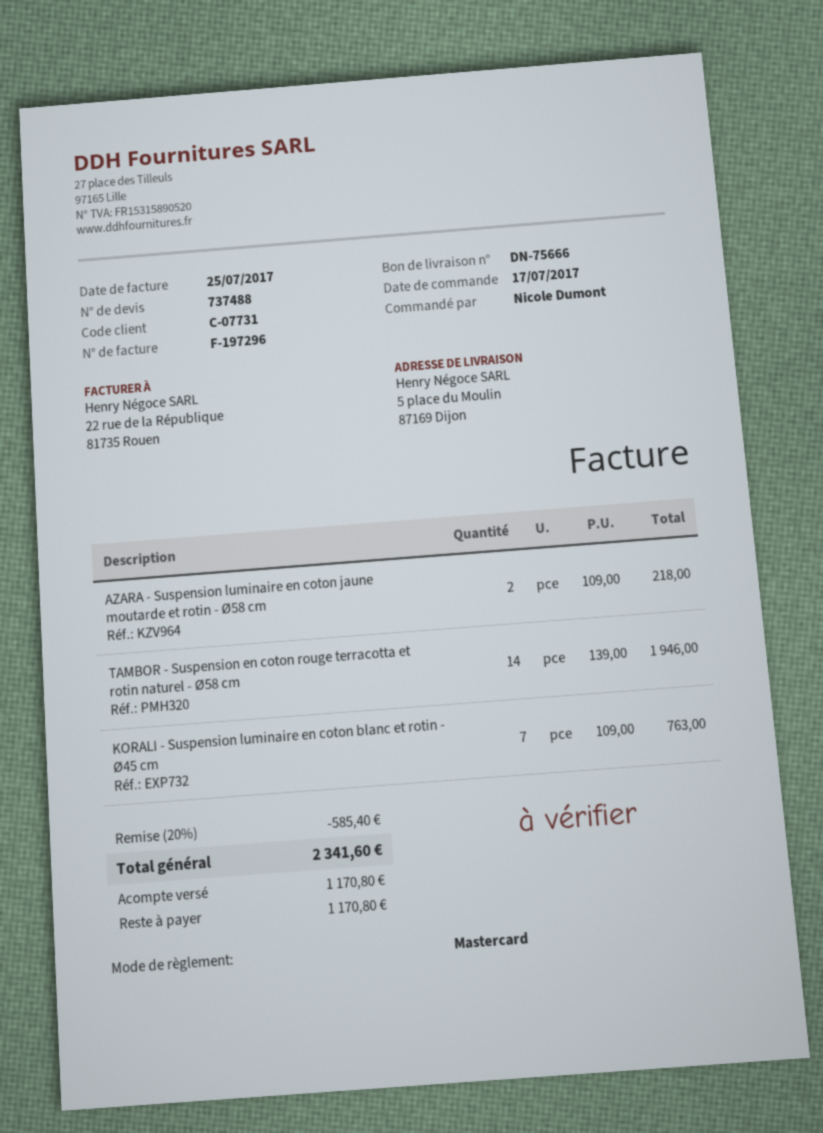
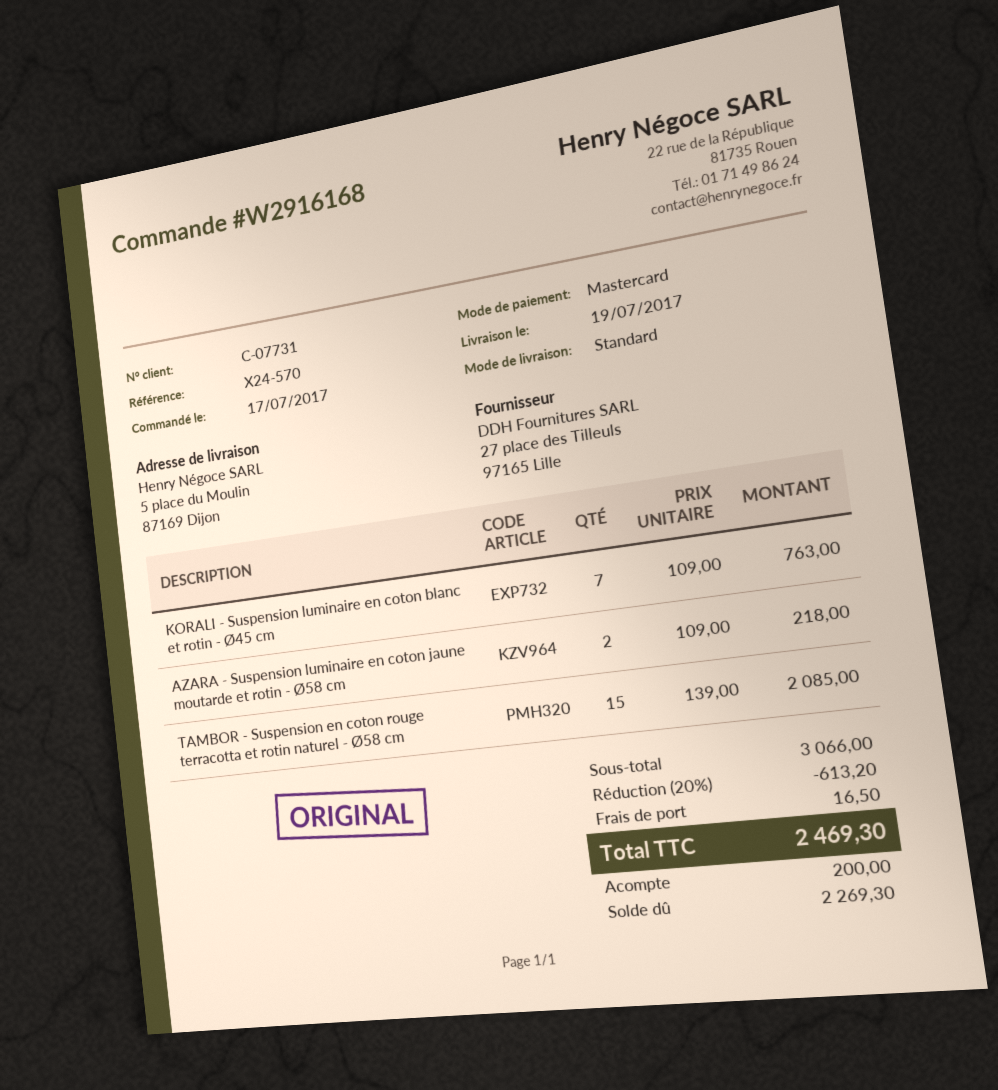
TAMBOR - Suspension en coton rouge terracotta et rotin naturel - Ø58 cm: 14 x 139.00 = 1946.00 -> 15 x 139.00 = 2085.00
discount: 20% = 585.40 -> 20% = 613.20
shipping: none -> 16.50
total: 2341.60 -> 2469.30
deposit: 1170.80 -> 200.00
balance: 1170.80 -> 2269.30

